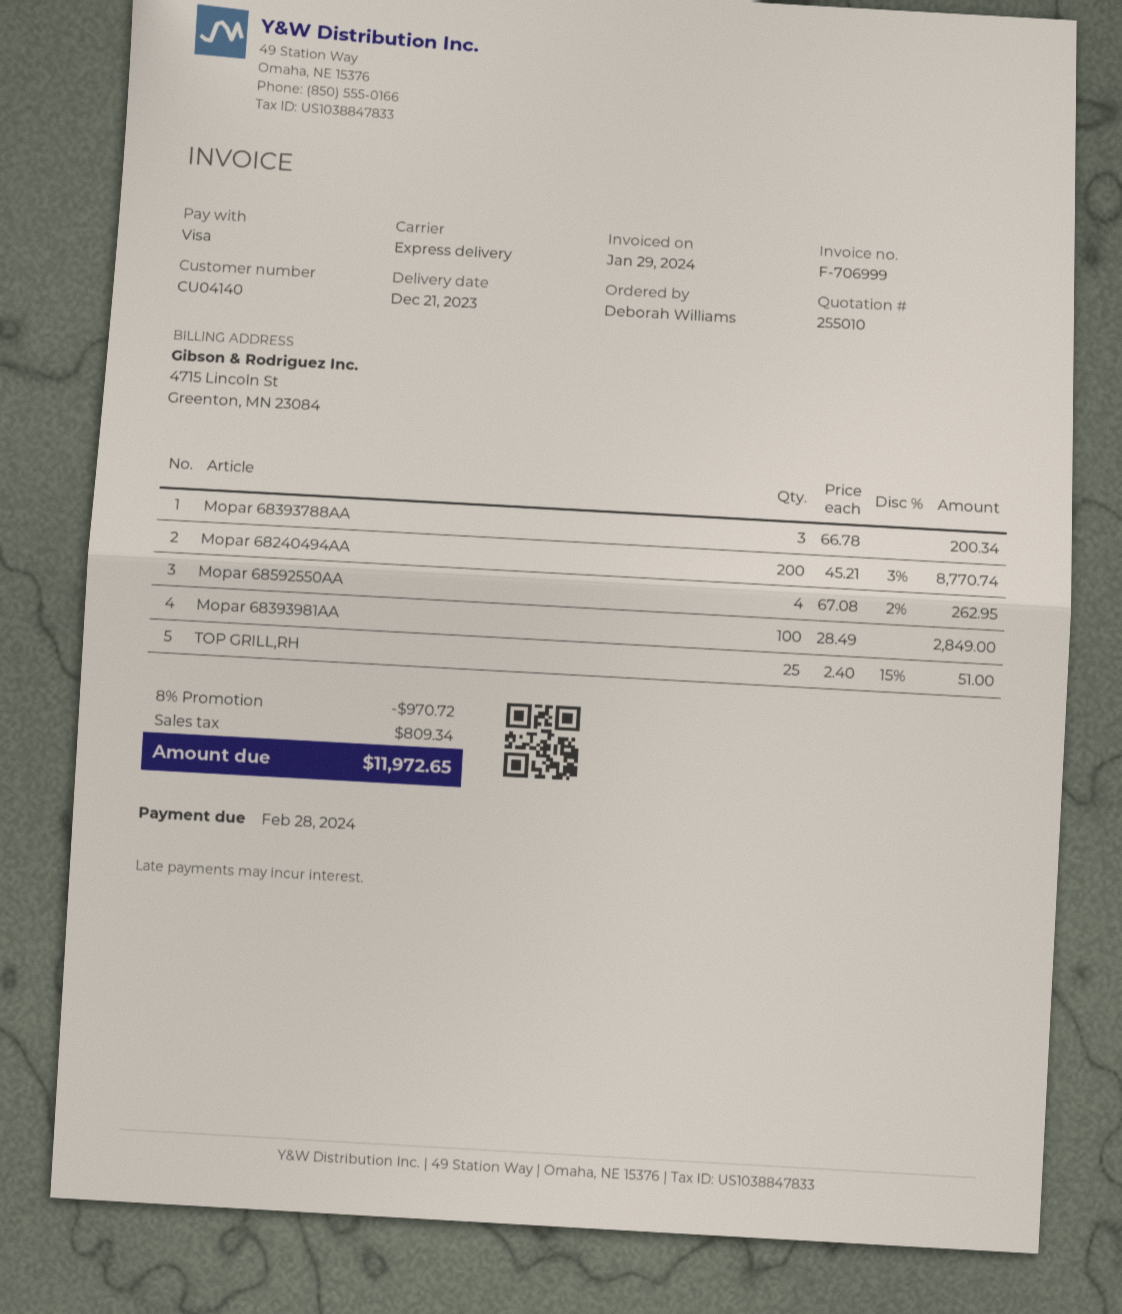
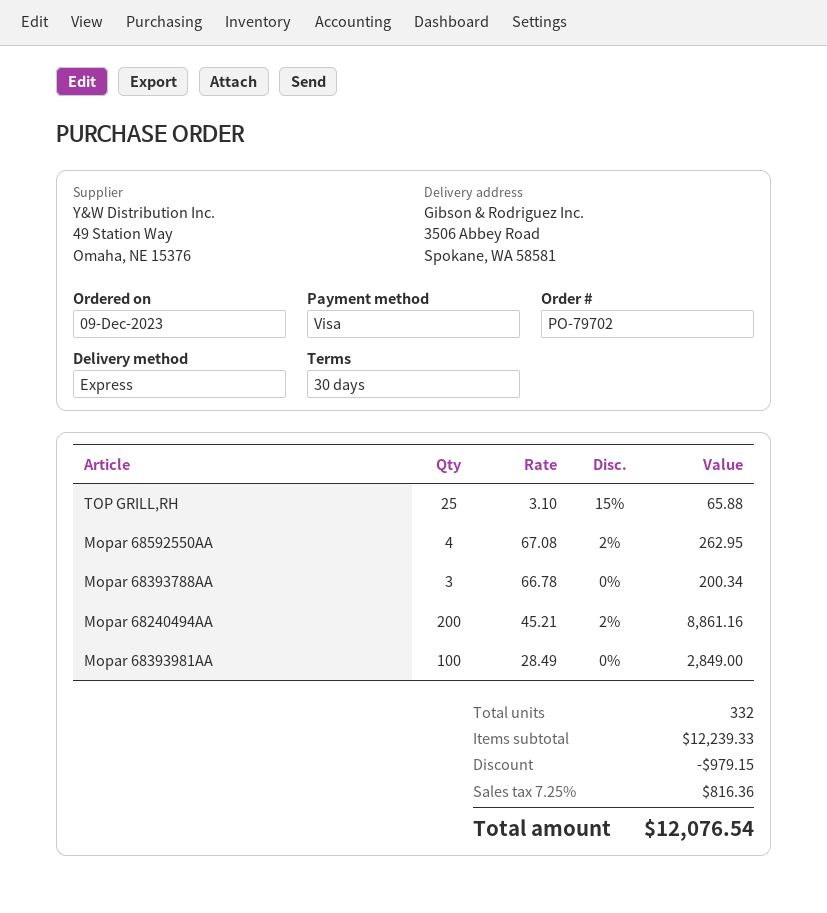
Mopar 68240494AA: 200 x 45.21 - 3% = 8770.74 -> 200 x 45.21 - 2% = 8861.16
TOP GRILL,RH: 25 x 2.40 - 15% = 51.00 -> 25 x 3.10 - 15% = 65.88
discount: 970.72 -> 979.15
tax: 809.34 -> 816.36
total: 11972.65 -> 12076.54

